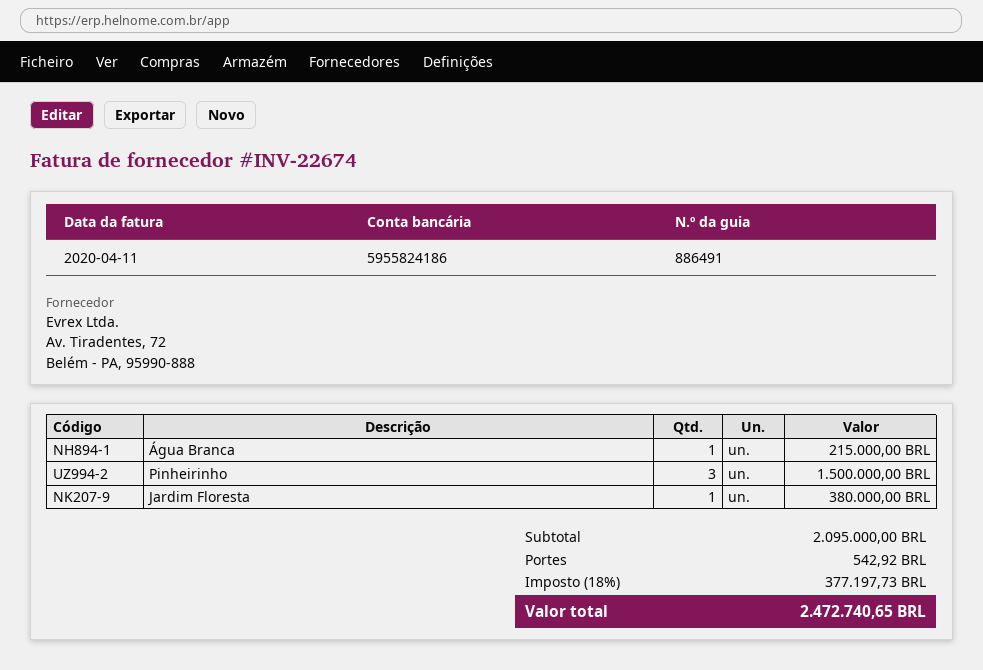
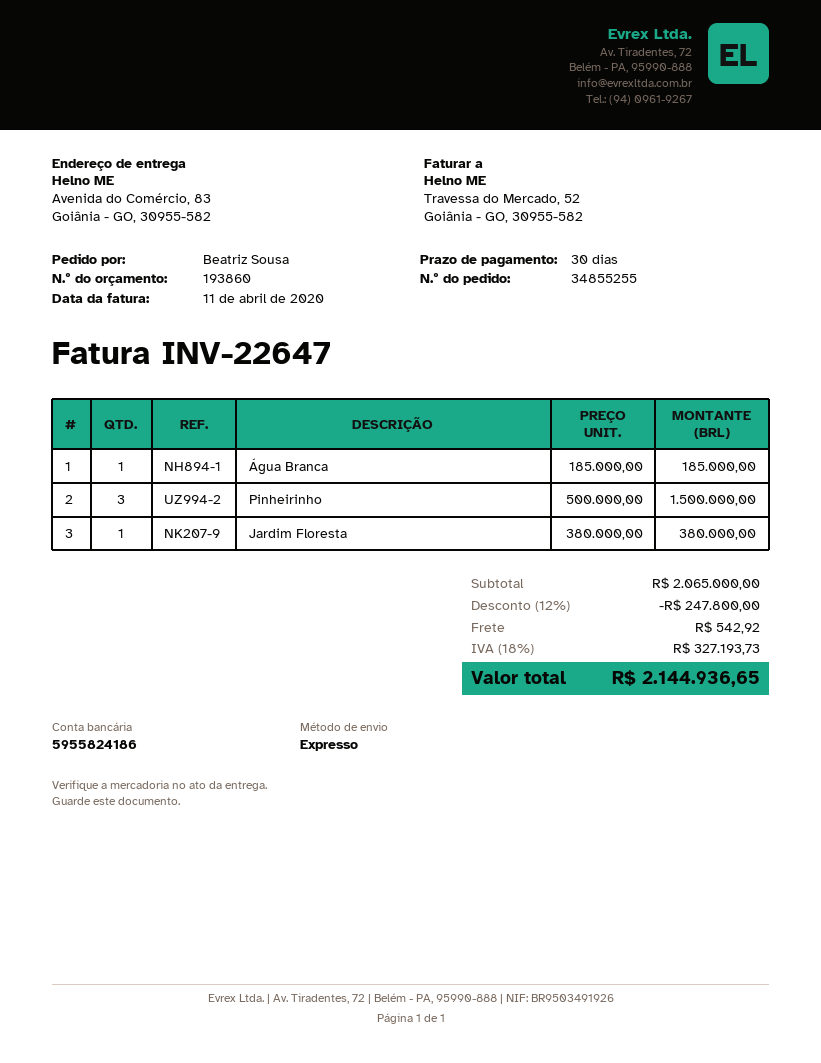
invoice number: INV-22674 -> INV-22647
Água Branca: 1 for 215000.00 -> 1 for 185000.00
subtotal: 2095000.00 -> 2065000.00
discount: none -> 12% = 247800.00
tax: 18% = 377197.73 -> 18% = 327193.73
total: 2472740.65 -> 2144936.65

